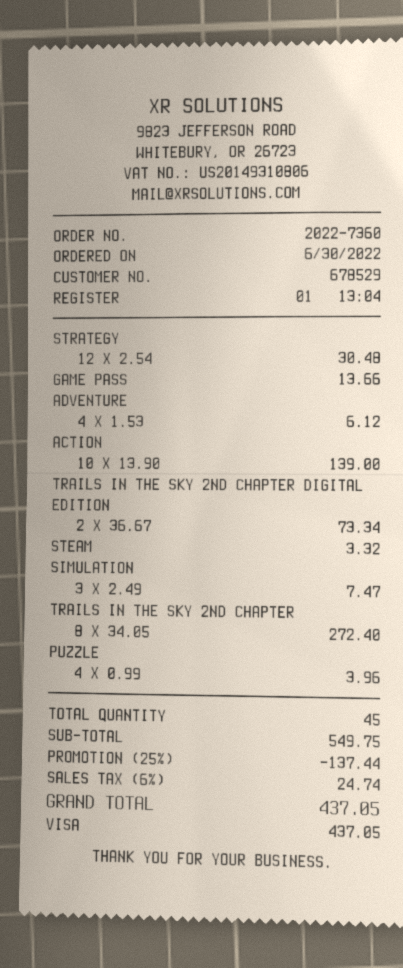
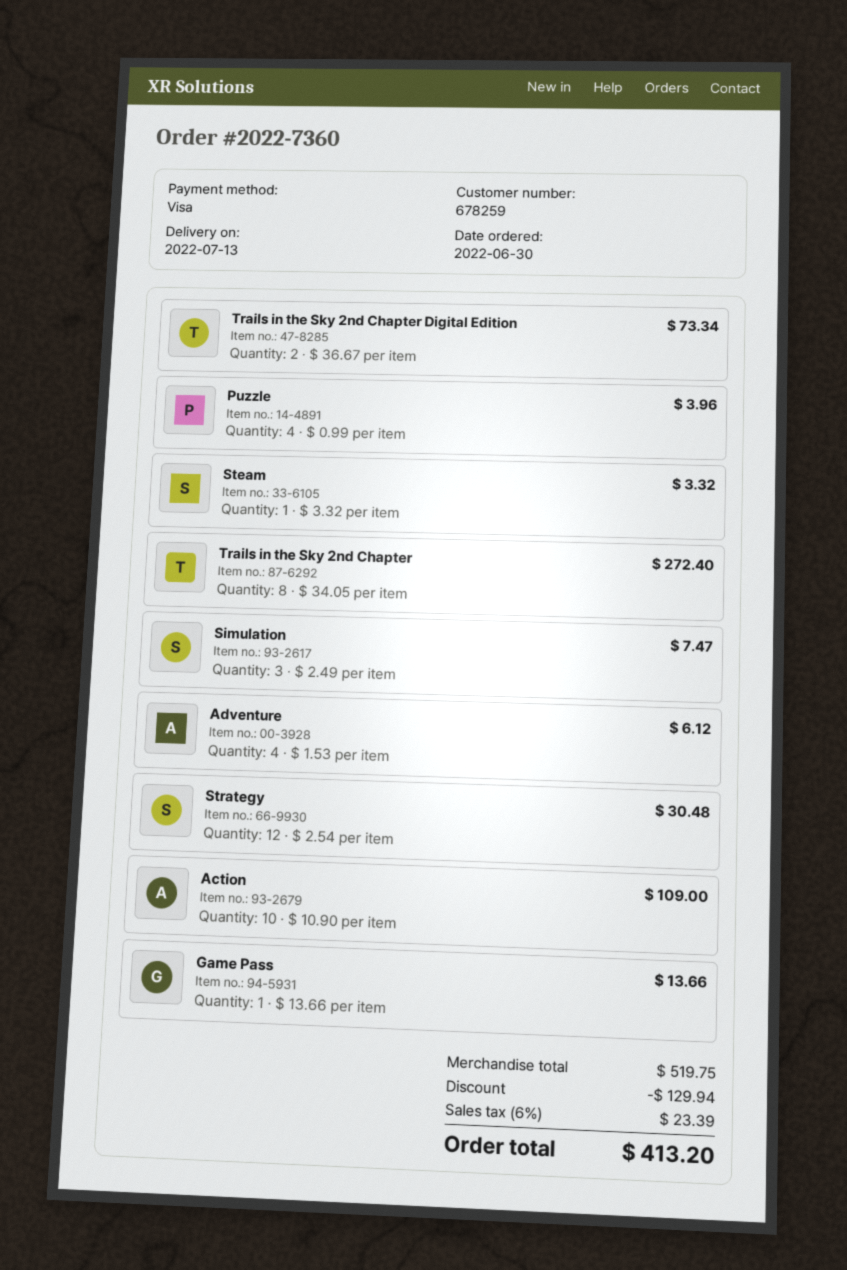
customer number: 678529 -> 678259
ACTION: 10 x 13.90 = 139.00 -> 10 x 10.90 = 109.00
subtotal: 549.75 -> 519.75
discount: 137.44 -> 129.94
tax: 6% = 24.74 -> 6% = 23.39
total: 437.05 -> 413.20

